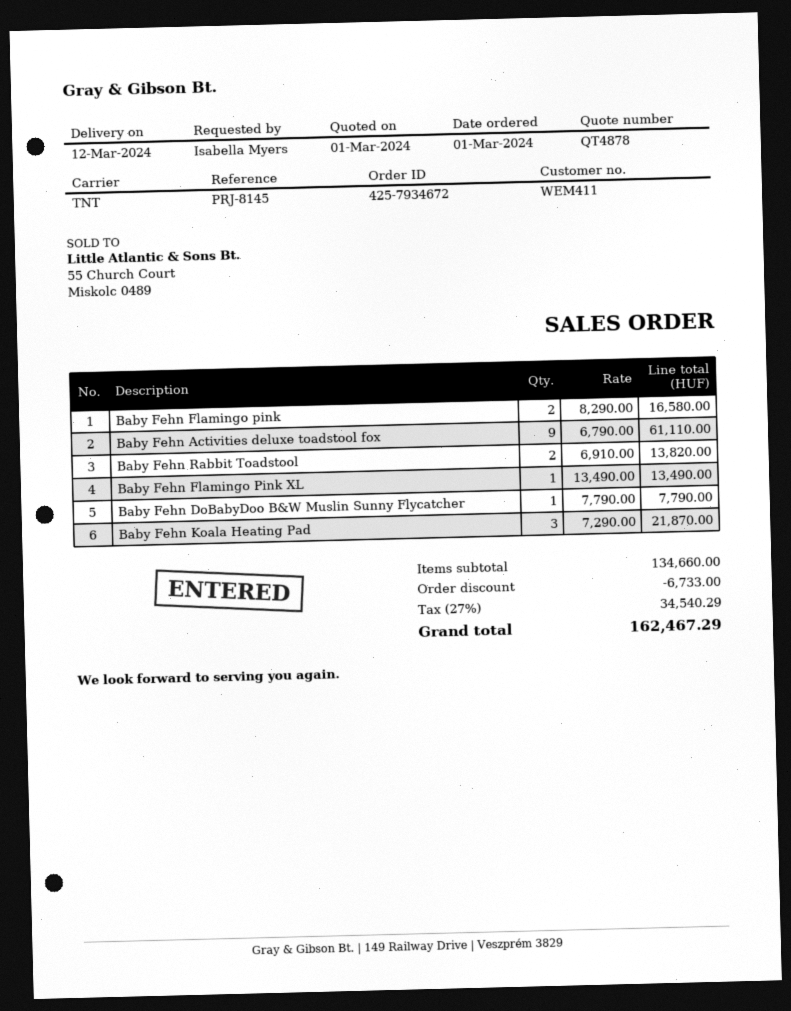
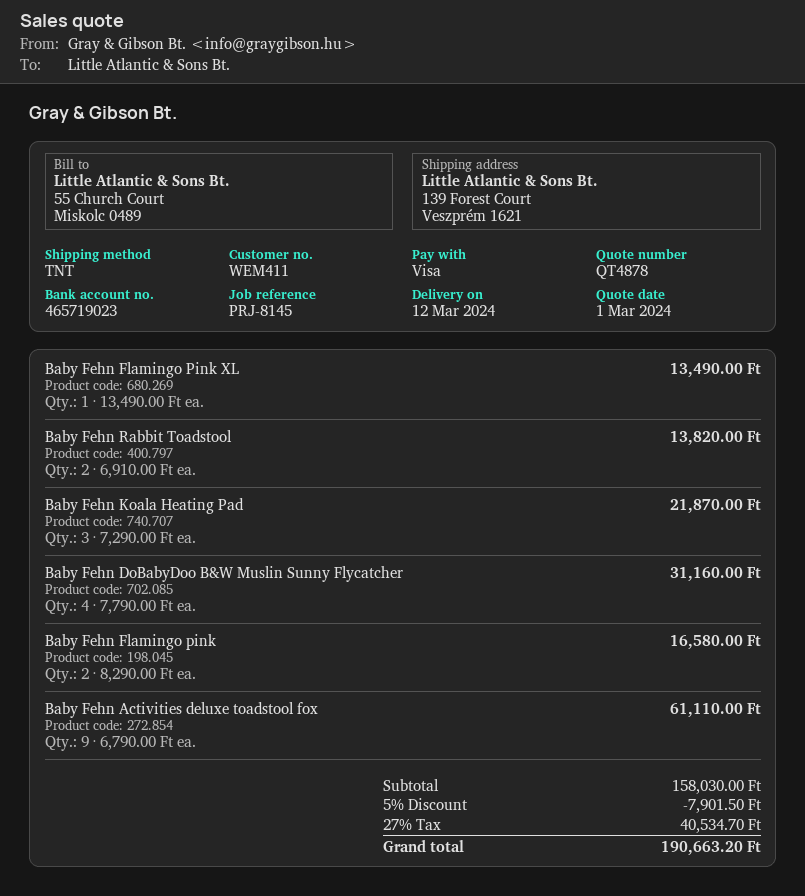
Baby Fehn DoBabyDoo B&W Muslin Sunny Flycatcher: 1 x 7790.00 = 7790.00 -> 4 x 7790.00 = 31160.00
subtotal: 134660.00 -> 158030.00
discount: 6733.00 -> 7901.50
tax: 27% = 34540.29 -> 27% = 40534.70
total: 162467.29 -> 190663.20

